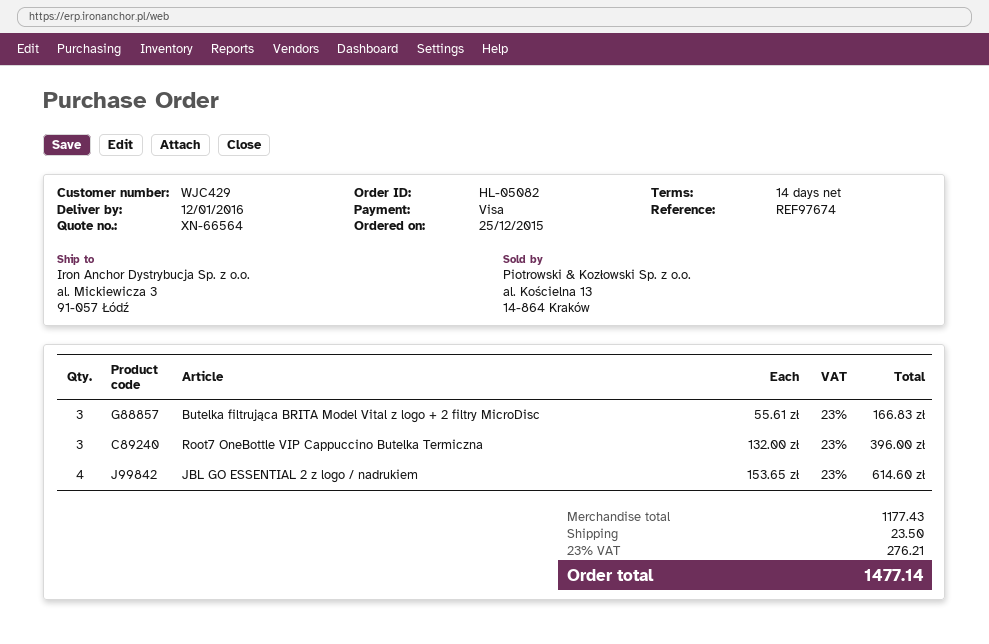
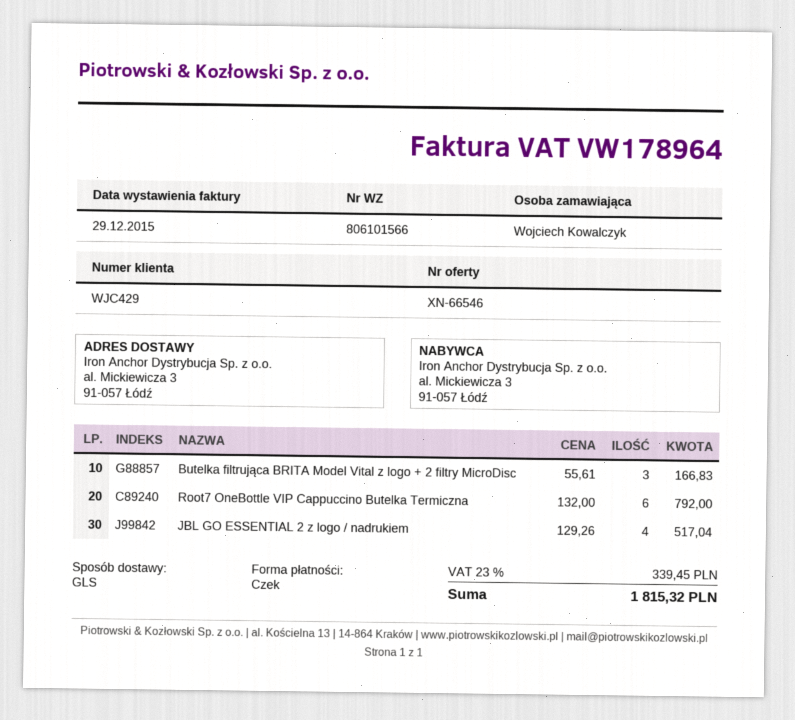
quote number: XN-66564 -> XN-66546
payment method: Visa -> cheque
Root7 OneBottle VIP Cappuccino Butelka Termiczna: 3 x 132.00 = 396.00 -> 6 x 132.00 = 792.00
JBL GO ESSENTIAL 2 z logo / nadrukiem: 4 x 153.65 = 614.60 -> 4 x 129.26 = 517.04
shipping: 23.50 -> none
tax: 23% = 276.21 -> 23% = 339.45
total: 1477.14 -> 1815.32

